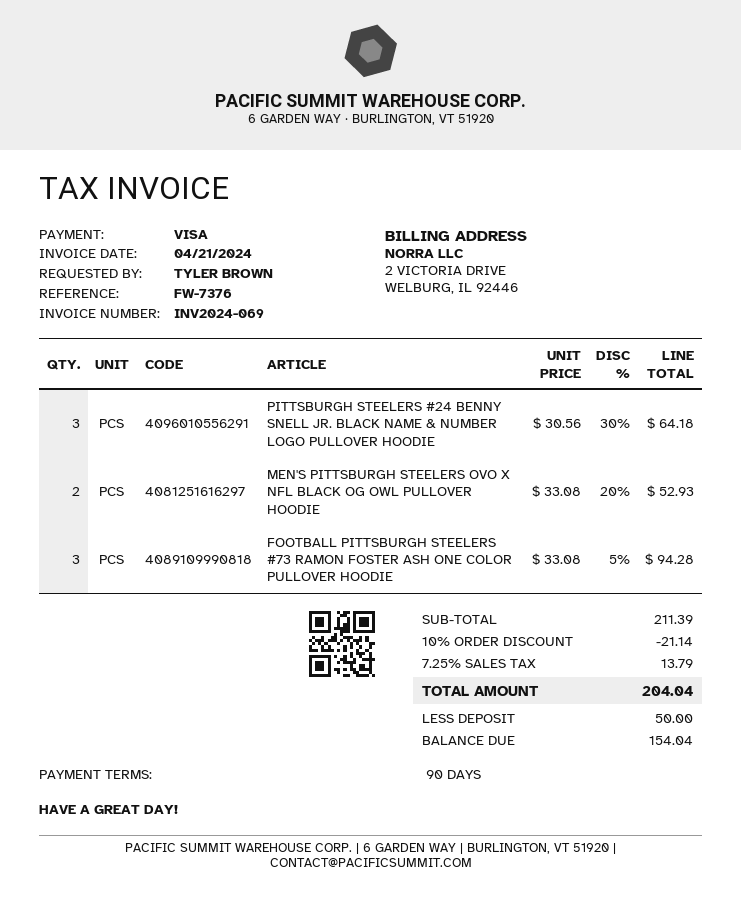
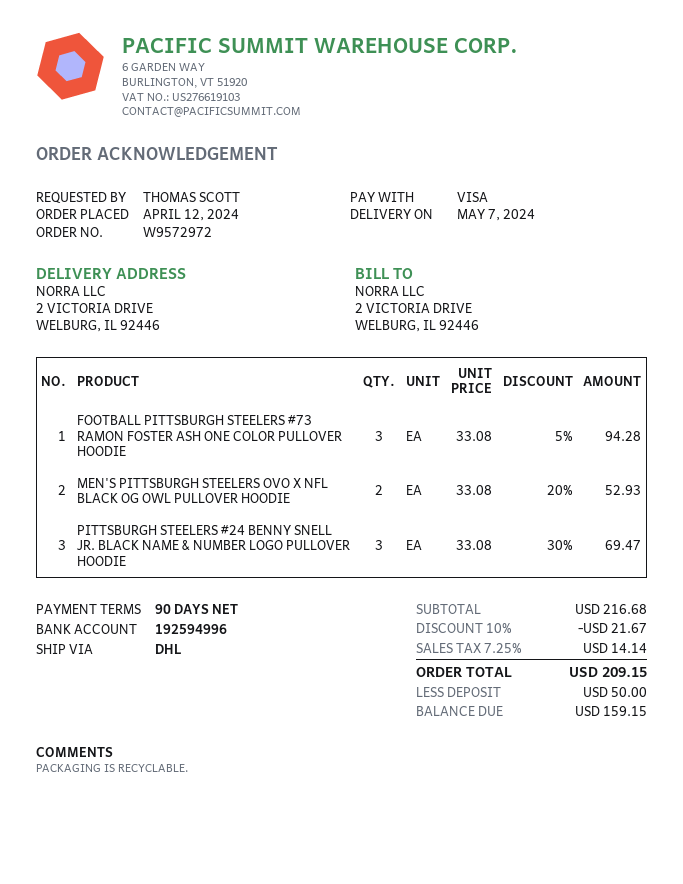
ordered by: TYLER BROWN -> THOMAS SCOTT
PITTSBURGH STEELERS #24 BENNY SNELL JR. BLACK NAME & NUMBER LOGO PULLOVER HOODIE: 3 x 30.56 - 30% = 64.18 -> 3 x 33.08 - 30% = 69.47
subtotal: 211.39 -> 216.68
discount: 10% = 21.14 -> 10% = 21.67
tax: 7.25% = 13.79 -> 7.25% = 14.14
total: 204.04 -> 209.15
balance: 154.04 -> 159.15

